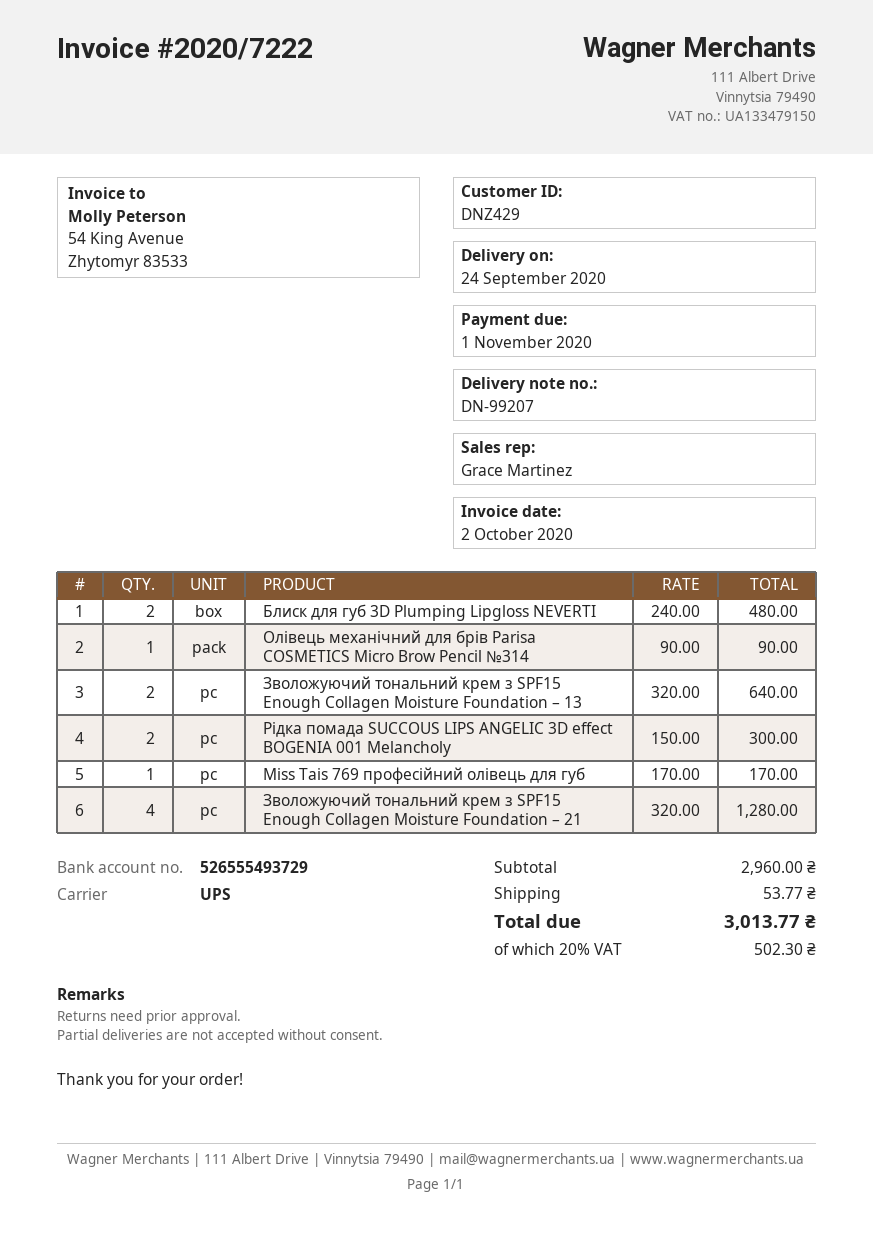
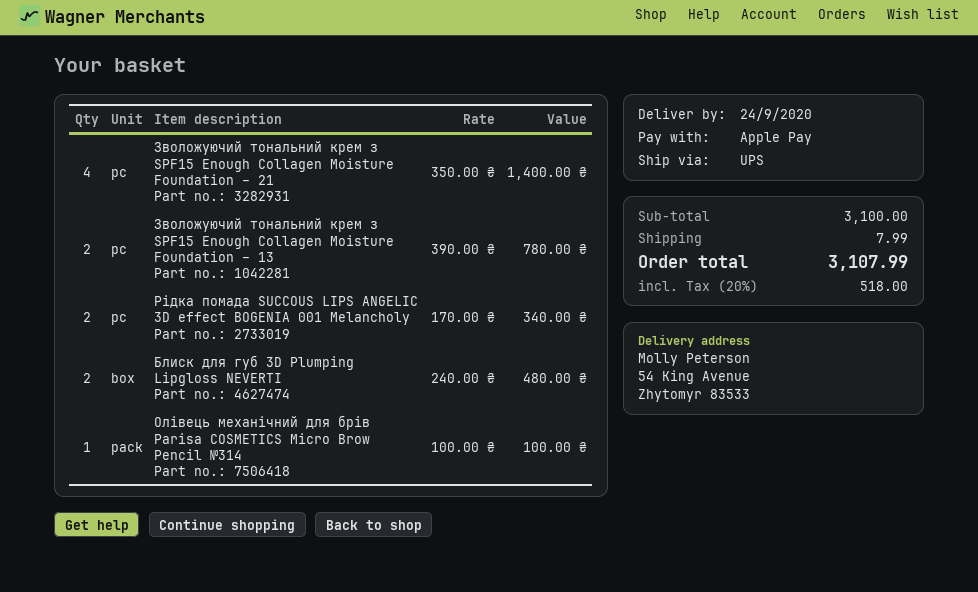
Олівець механічний для брів Parisa COSMETICS Micro Brow Pencil №314: 1 x 90.00 = 90.00 -> 1 x 100.00 = 100.00
Зволожуючий тональний крем з SPF15 Enough Collagen Moisture Foundation – 13: 2 x 320.00 = 640.00 -> 2 x 390.00 = 780.00
Рідка помада SUCCOUS LIPS ANGELIC 3D effect BOGENIA 001 Melancholy: 2 x 150.00 = 300.00 -> 2 x 170.00 = 340.00
Miss Tais 769 професійний олівець для губ: 1 x 170.00 = 170.00 -> none
Зволожуючий тональний крем з SPF15 Enough Collagen Moisture Foundation – 21: 4 x 320.00 = 1280.00 -> 4 x 350.00 = 1400.00
subtotal: 2960.00 -> 3100.00
shipping: 53.77 -> 7.99
tax: 20% = 502.30 -> 20% = 518.00
total: 3013.77 -> 3107.99

